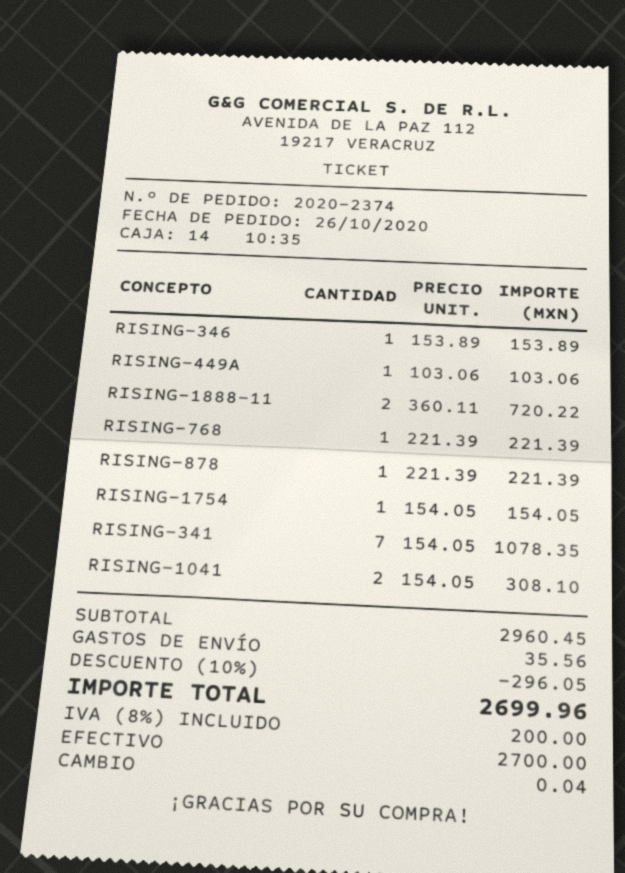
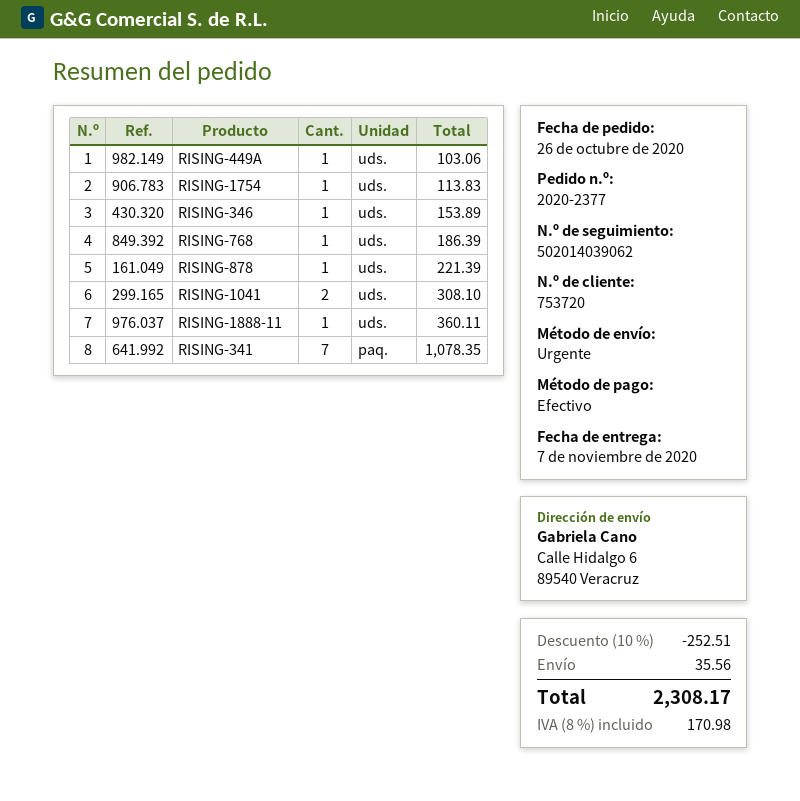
order number: 2020-2374 -> 2020-2377
RISING-1888-11: 2 for 720.22 -> 1 for 360.11
RISING-768: 1 for 221.39 -> 1 for 186.39
RISING-1754: 1 for 154.05 -> 1 for 113.83
discount: 10% = 296.05 -> 10% = 252.51
tax: 8% = 200.00 -> 8% = 170.98
total: 2699.96 -> 2308.17

